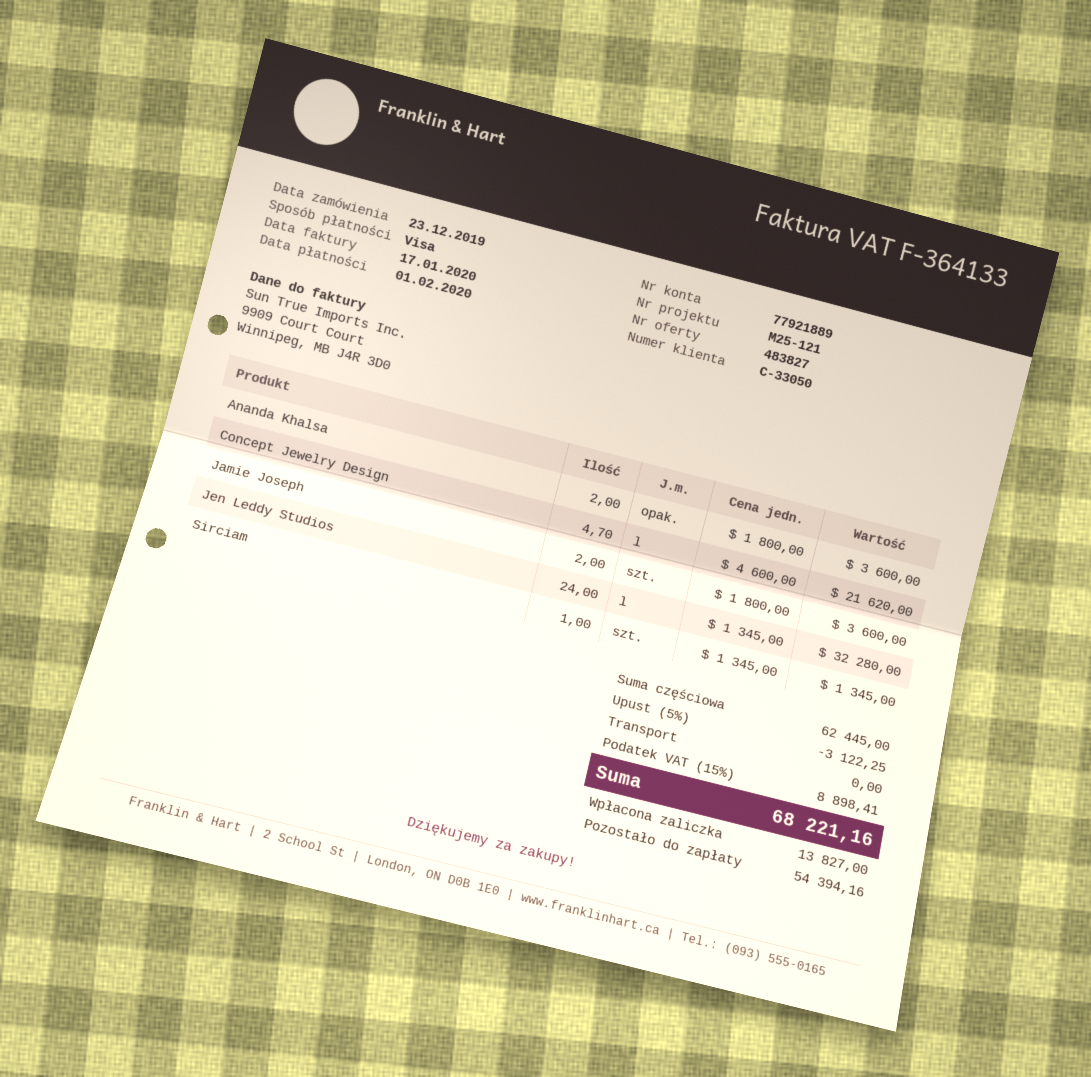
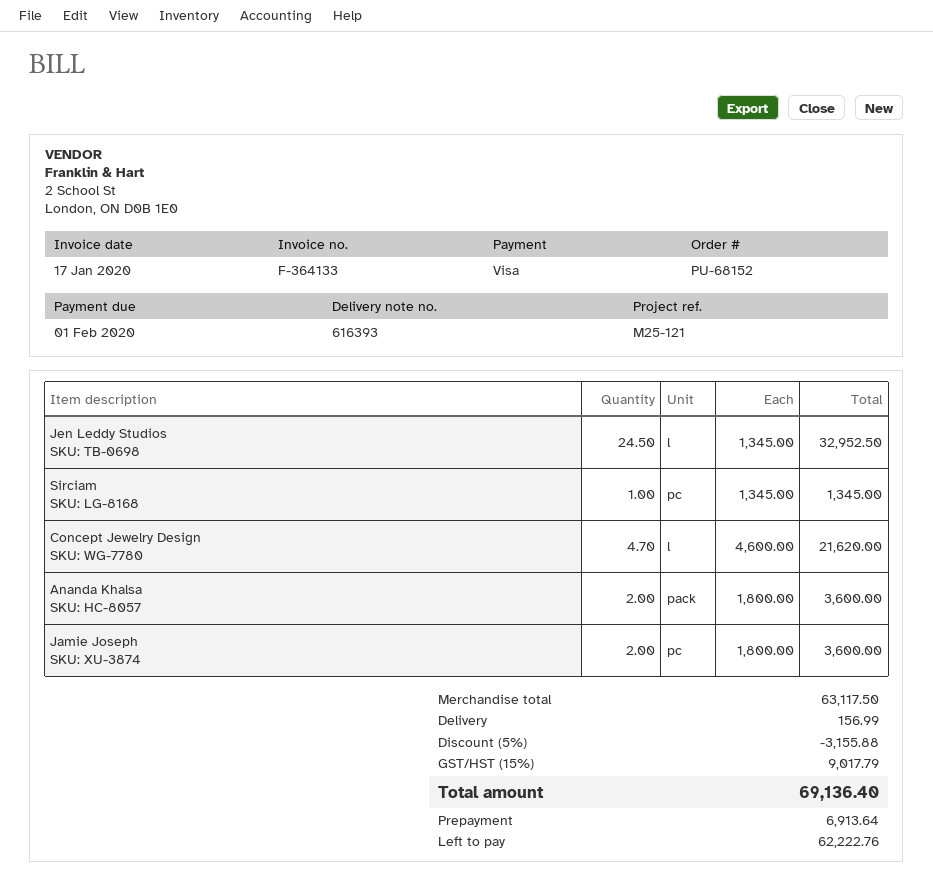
Jen Leddy Studios: 24 x 1345.00 = 32280.00 -> 24.5 x 1345.00 = 32952.50
subtotal: 62445.00 -> 63117.50
discount: 5% = 3122.25 -> 5% = 3155.88
shipping: 0.00 -> 156.99
tax: 15% = 8898.41 -> 15% = 9017.79
total: 68221.16 -> 69136.40
deposit: 13827.00 -> 6913.64
balance: 54394.16 -> 62222.76

